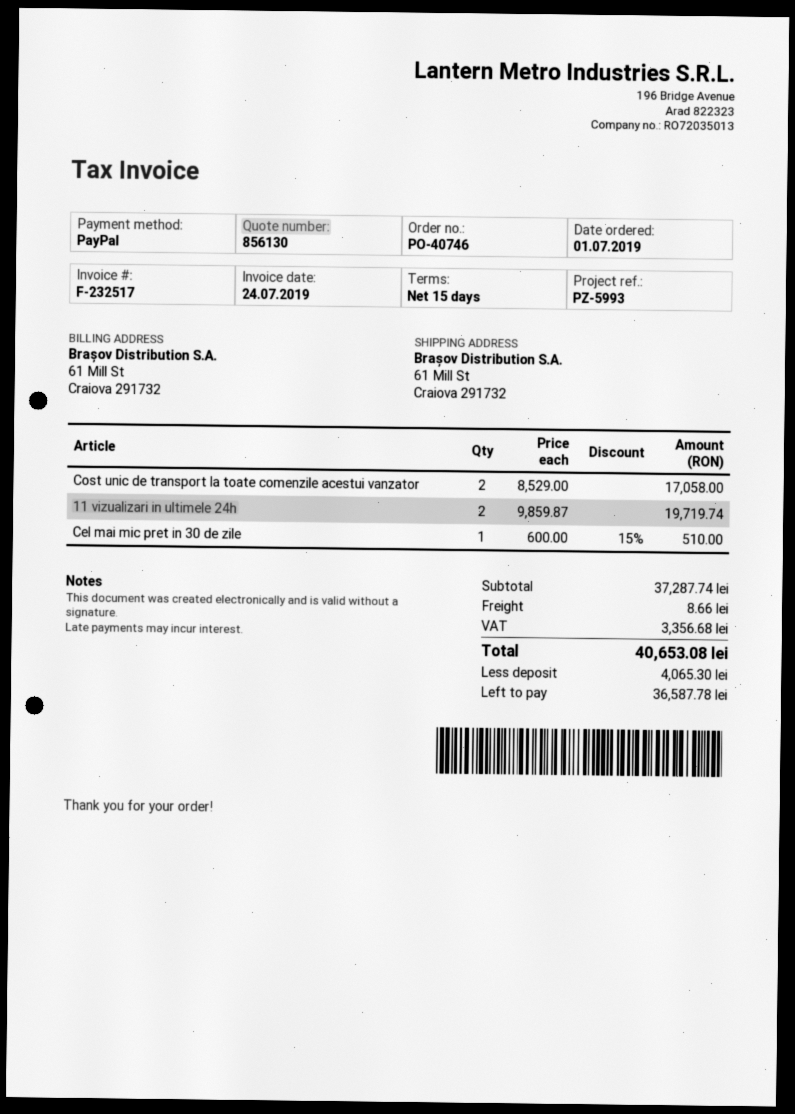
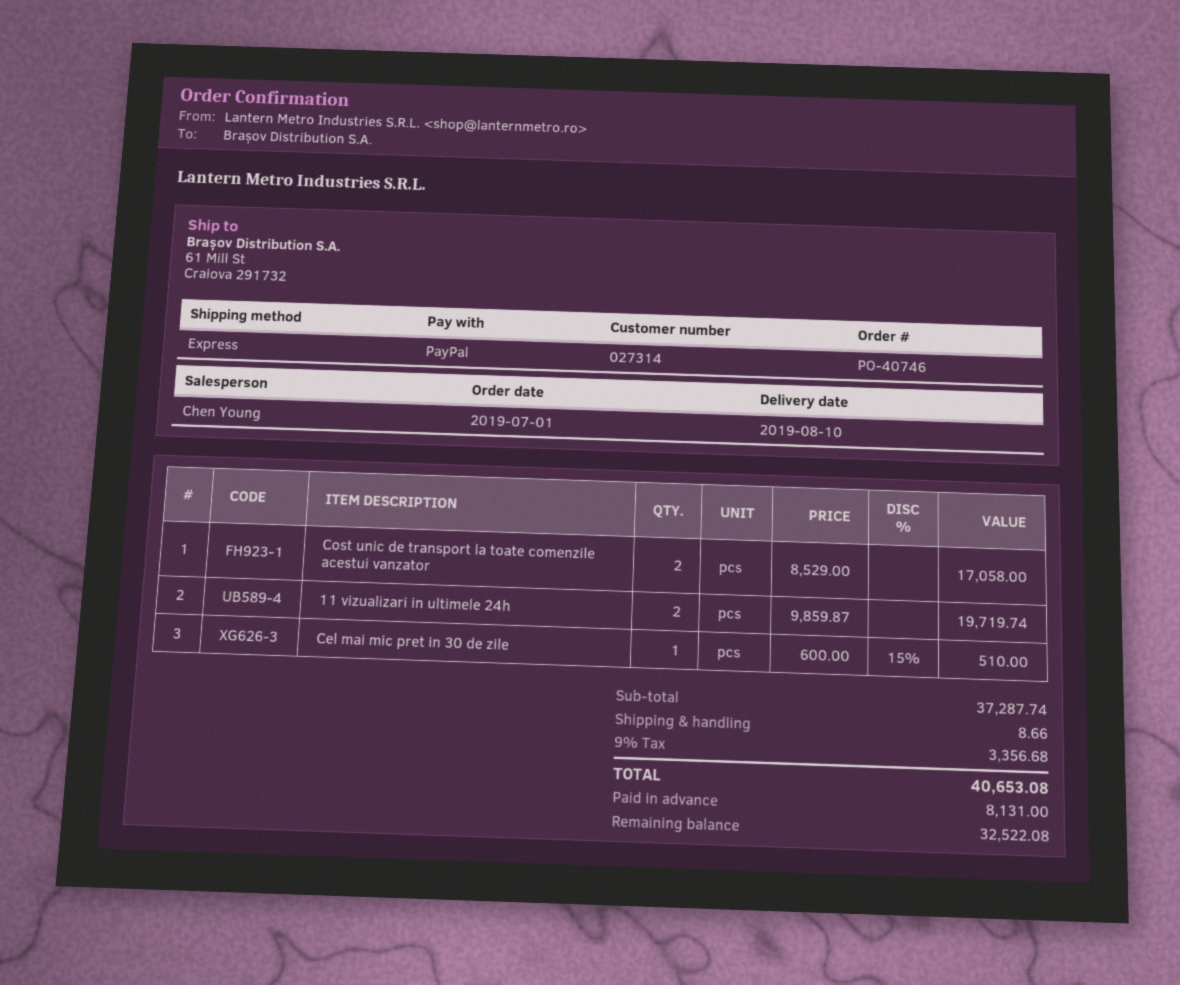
deposit: 4065.30 -> 8131.00
balance: 36587.78 -> 32522.08

